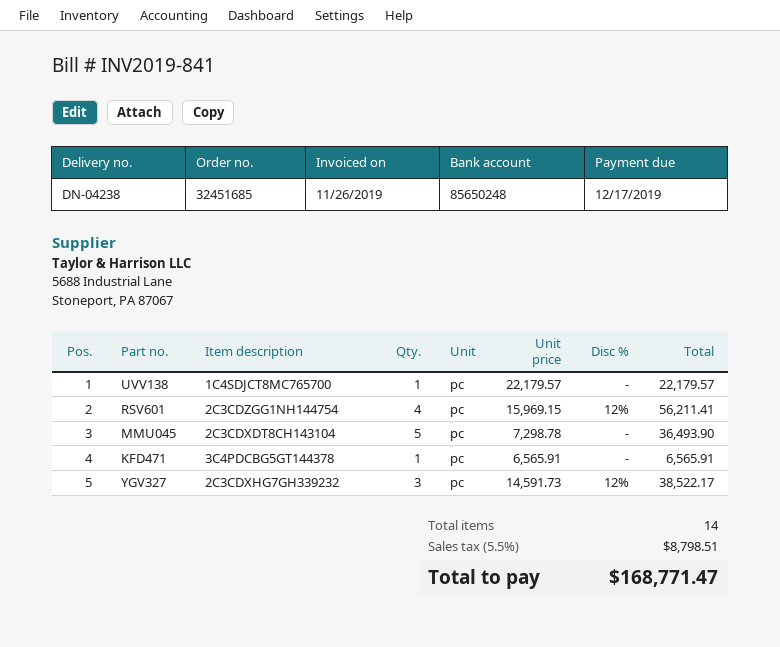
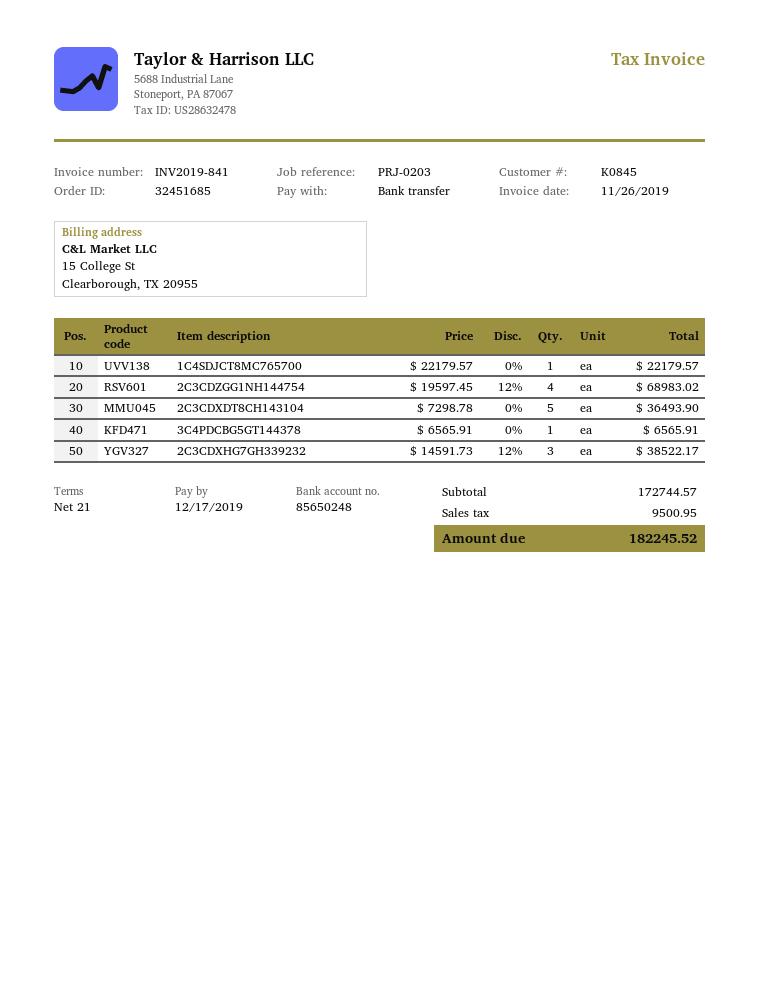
2C3CDZGG1NH144754: 4 x 15969.15 - 12% = 56211.41 -> 4 x 19597.45 - 12% = 68983.02
tax: 8798.51 -> 9500.95
total: 168771.47 -> 182245.52

